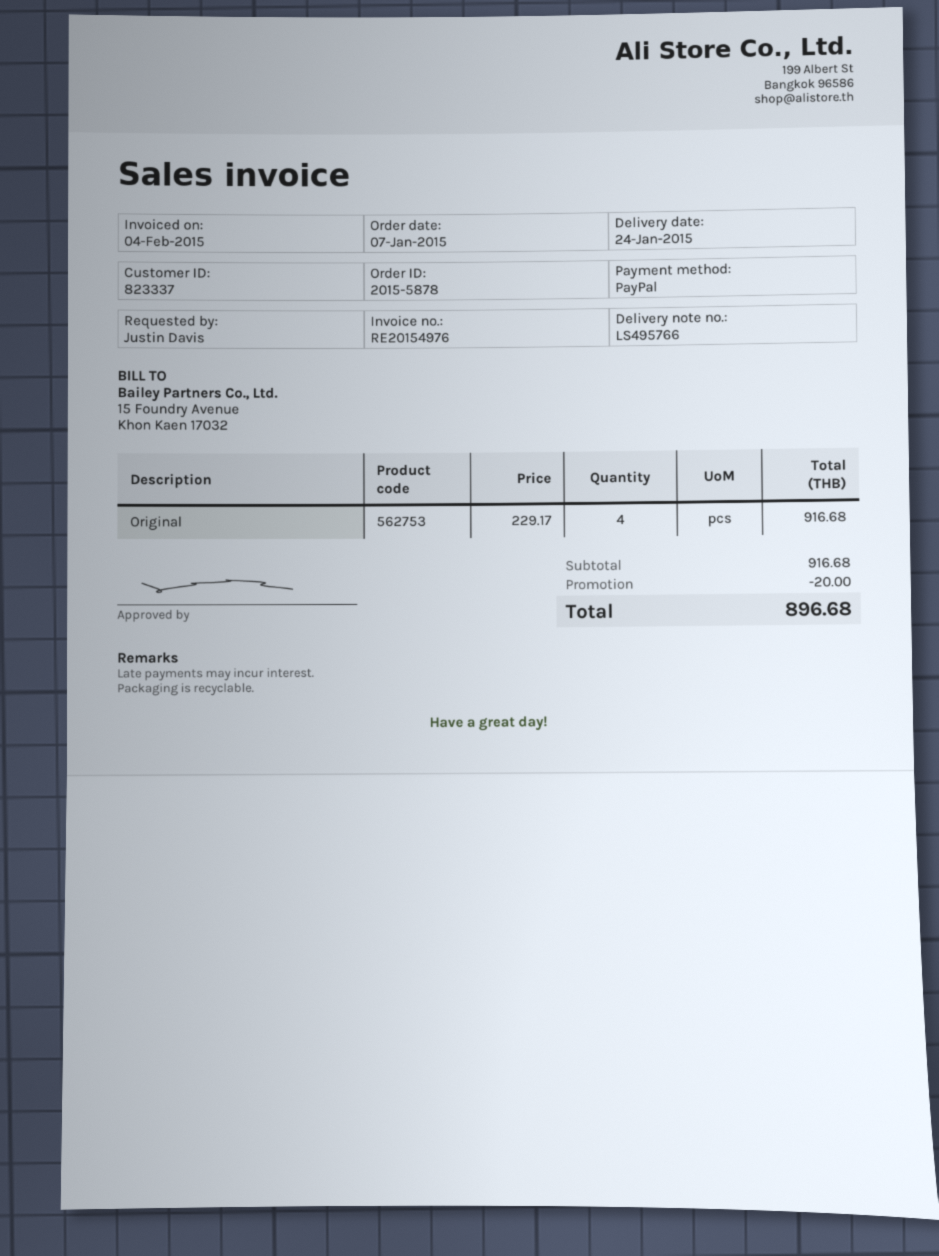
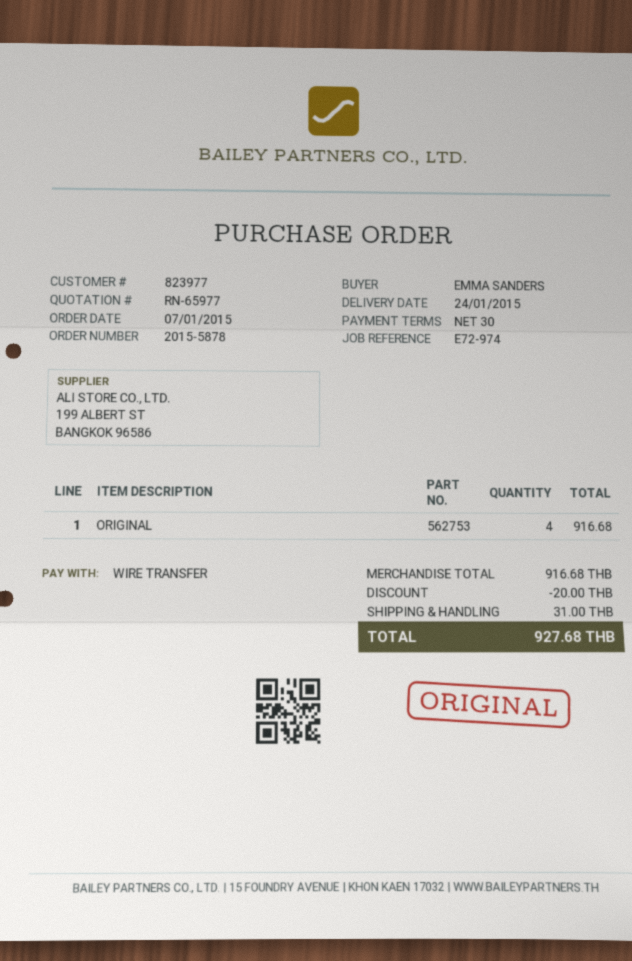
customer number: 823337 -> 823977
ordered by: Justin Davis -> EMMA SANDERS
payment method: PayPal -> bank transfer
shipping: none -> 31.00
total: 896.68 -> 927.68

